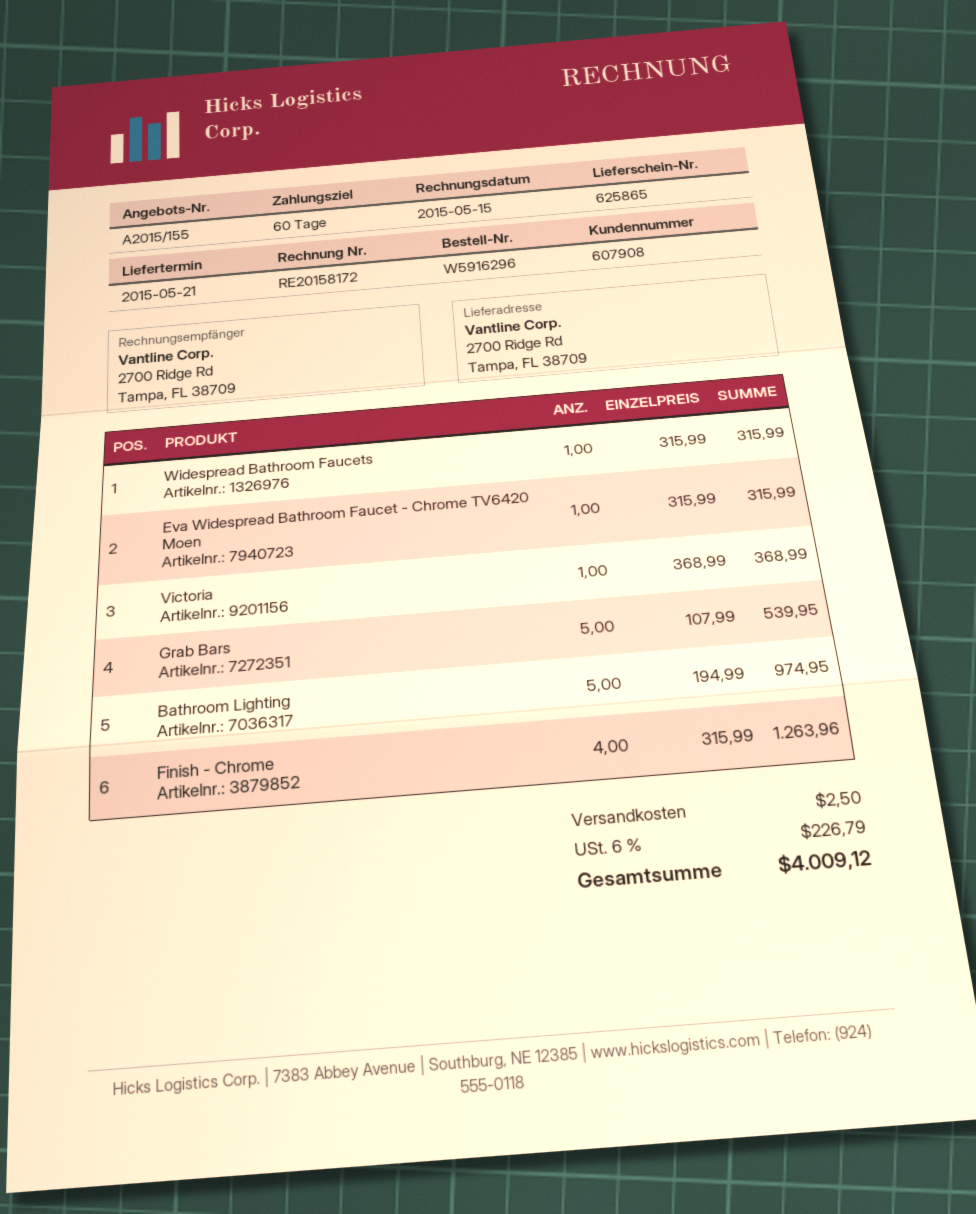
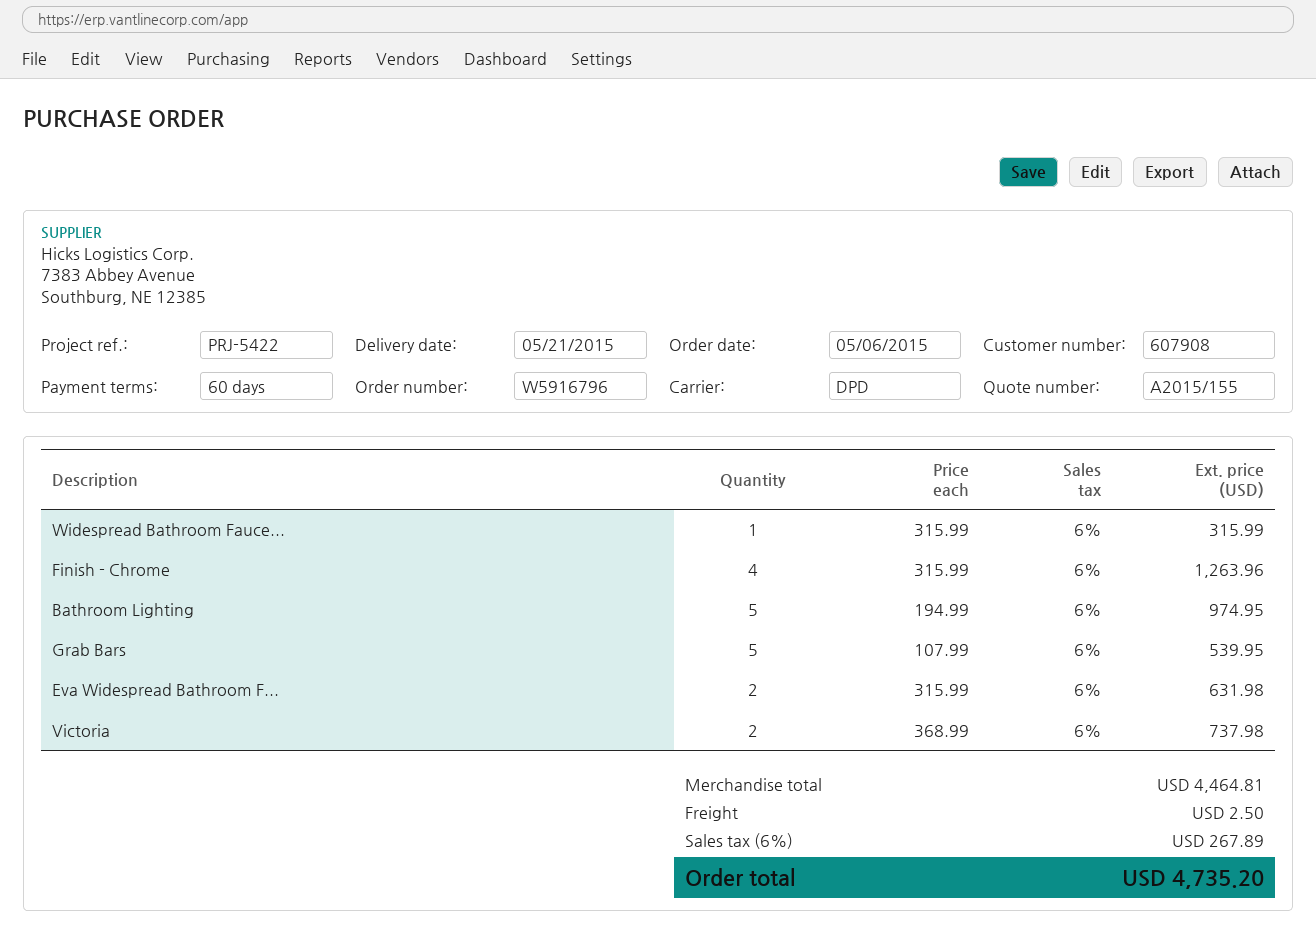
order number: W5916296 -> W5916796
Eva Widespread Bathroom Faucet - Chrome TV6420 Moen: 1 x 315.99 = 315.99 -> 2 x 315.99 = 631.98
Victoria: 1 x 368.99 = 368.99 -> 2 x 368.99 = 737.98
tax: 6% = 226.79 -> 6% = 267.89
total: 4009.12 -> 4735.20

